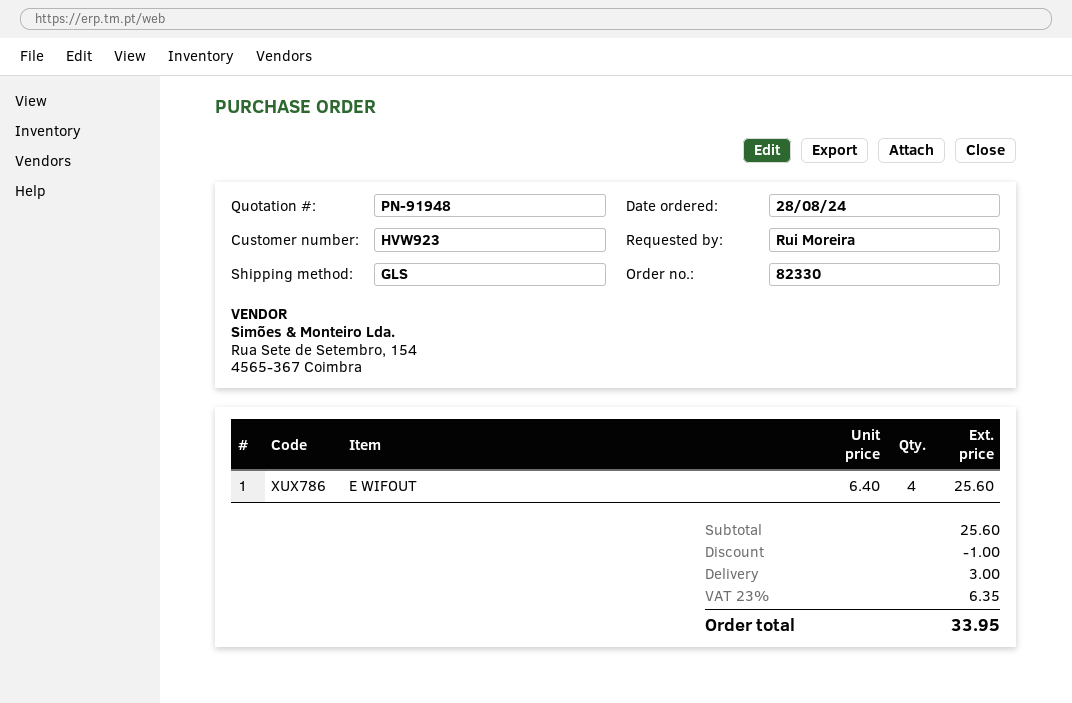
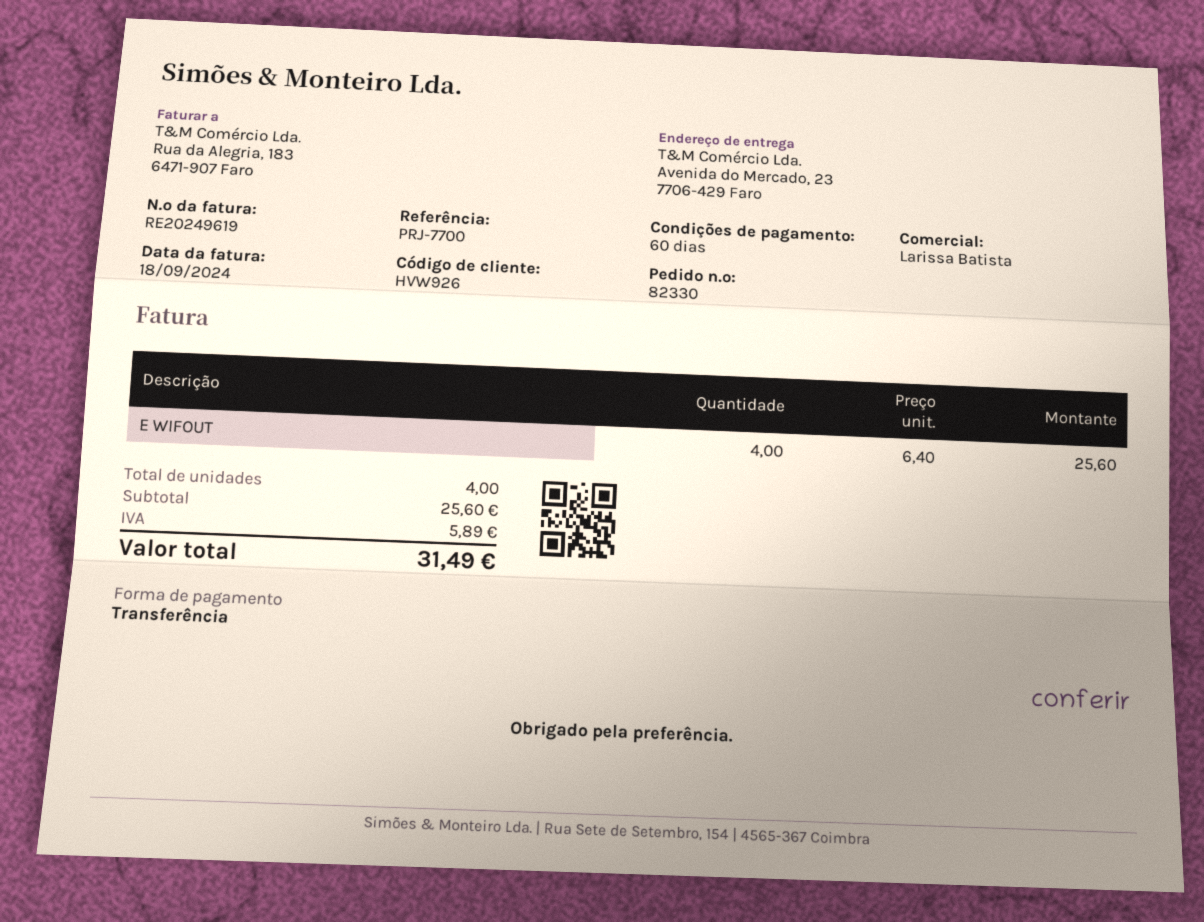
customer number: HVW923 -> HVW926
discount: 1.00 -> none
shipping: 3.00 -> none
tax: 6.35 -> 5.89
total: 33.95 -> 31.49

